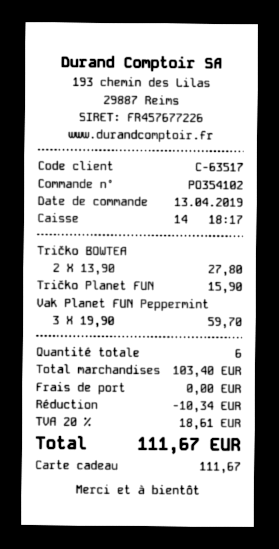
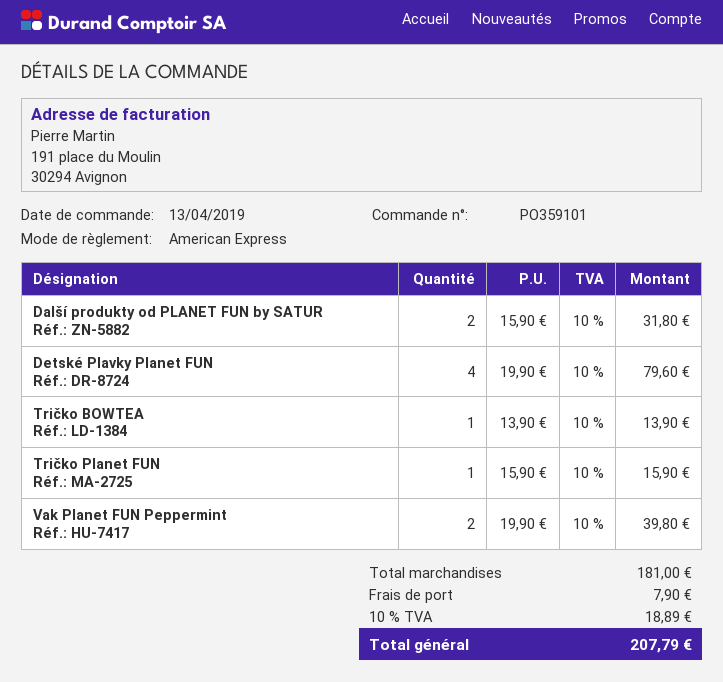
order number: PO354102 -> PO359101
payment method: gift card -> American Express
Tričko BOWTEA: 2 x 13.90 = 27.80 -> 1 x 13.90 = 13.90
Vak Planet FUN Peppermint: 3 x 19.90 = 59.70 -> 2 x 19.90 = 39.80
Další produkty od PLANET FUN by SATUR: none -> 2 x 15.90 = 31.80
Detské Plavky Planet FUN: none -> 4 x 19.90 = 79.60
subtotal: 103.40 -> 181.00
discount: 10.34 -> none
shipping: 0.00 -> 7.90
tax: 20% = 18.61 -> 10% = 18.89
total: 111.67 -> 207.79

